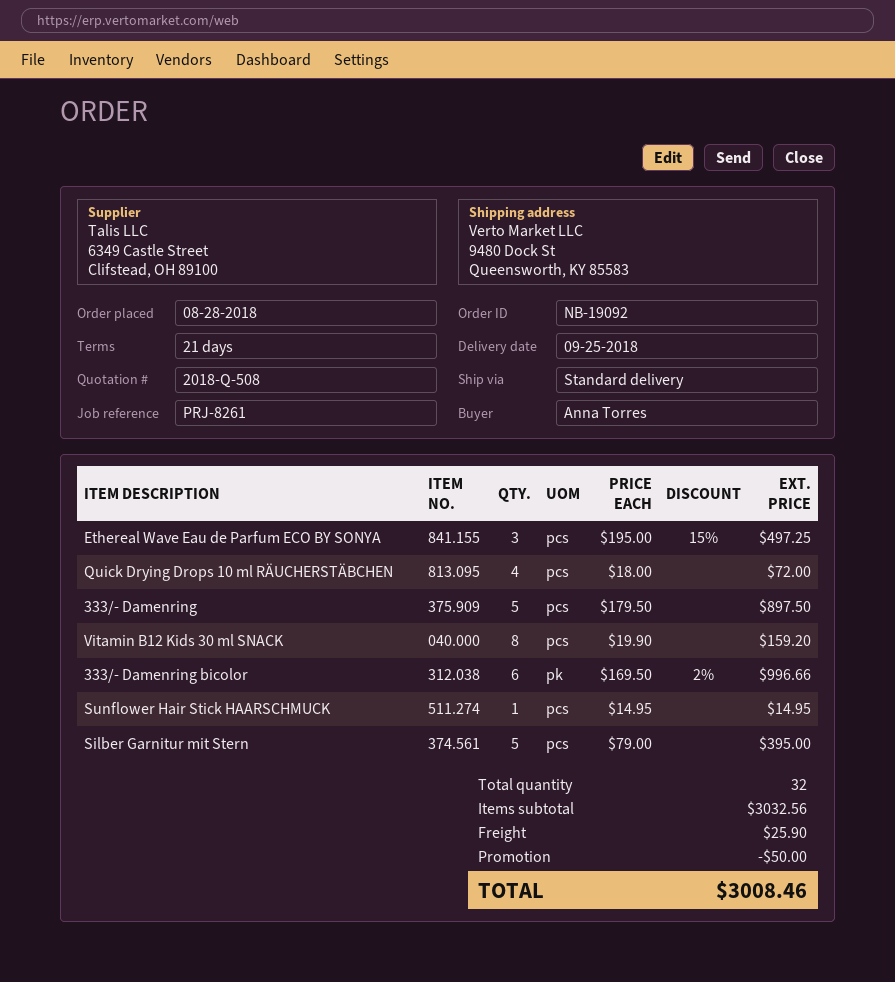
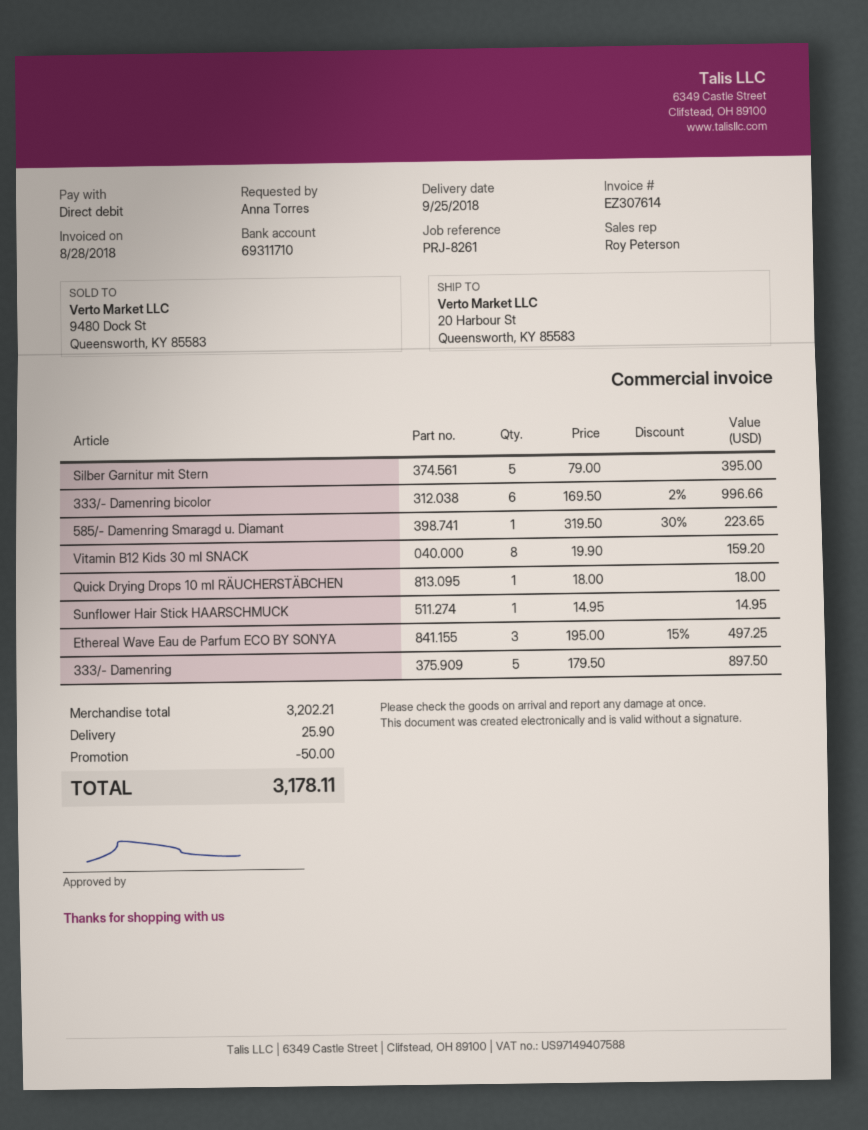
ship to: 9480 Dock St, Queensworth, KY 85583 -> 20 Harbour St, Queensworth, KY 85583
Quick Drying Drops 10 ml RÄUCHERSTÄBCHEN: 4 x 18.00 = 72.00 -> 1 x 18.00 = 18.00
585/- Damenring Smaragd u. Diamant: none -> 1 x 319.50 - 30% = 223.65
subtotal: 3032.56 -> 3202.21
total: 3008.46 -> 3178.11

